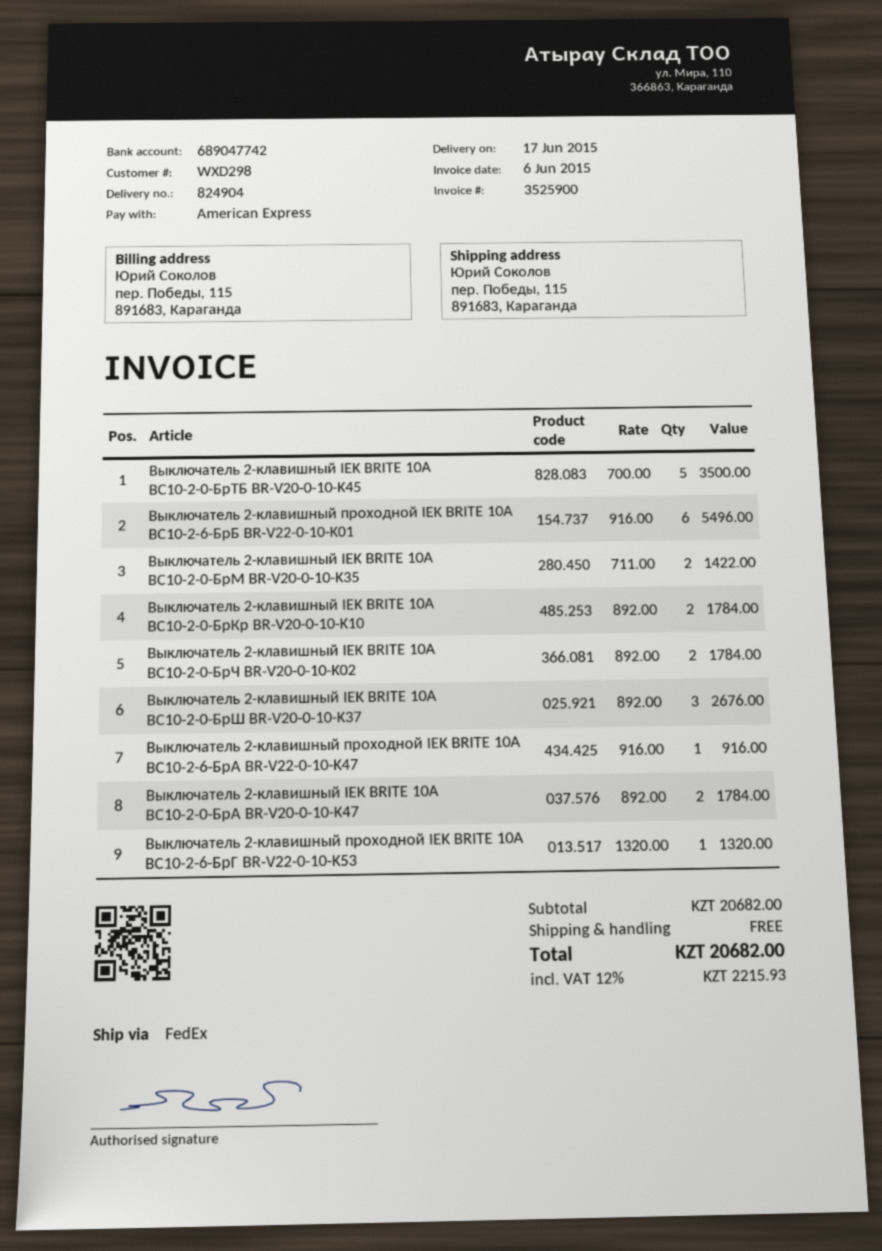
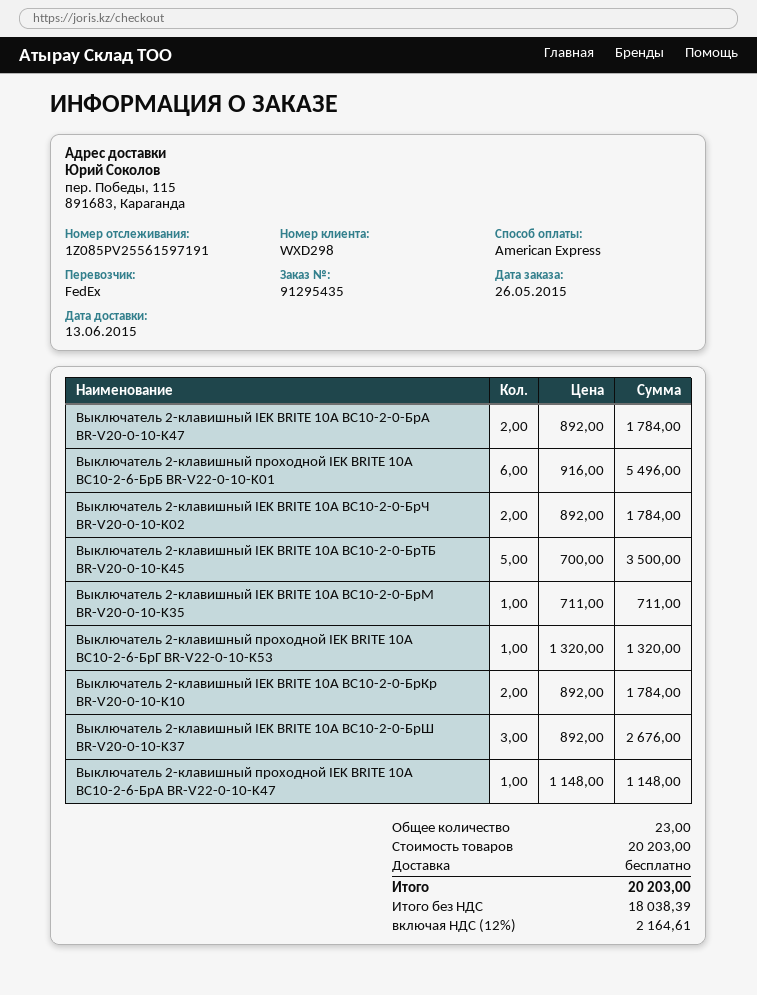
delivery date: 2015-06-17 -> 2015-06-13
Выключатель 2-клавишный IEK BRITE 10А ВС10-2-0-БрМ BR-V20-0-10-K35: 2 x 711.00 = 1422.00 -> 1 x 711.00 = 711.00
Выключатель 2-клавишный проходной IEK BRITE 10А ВС10-2-6-БрА BR-V22-0-10-K47: 1 x 916.00 = 916.00 -> 1 x 1148.00 = 1148.00
subtotal: 20682.00 -> 20203.00
tax: 12% = 2215.93 -> 12% = 2164.61
total: 20682.00 -> 20203.00

